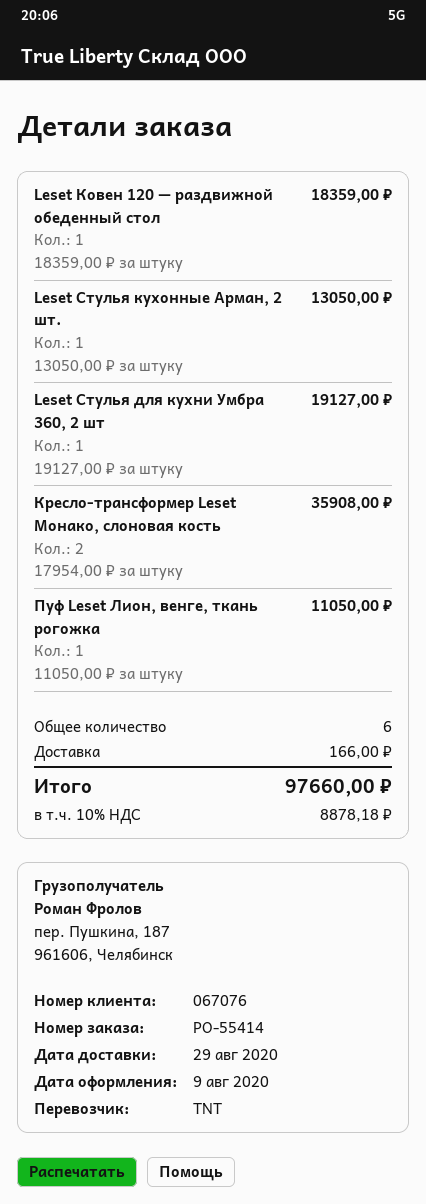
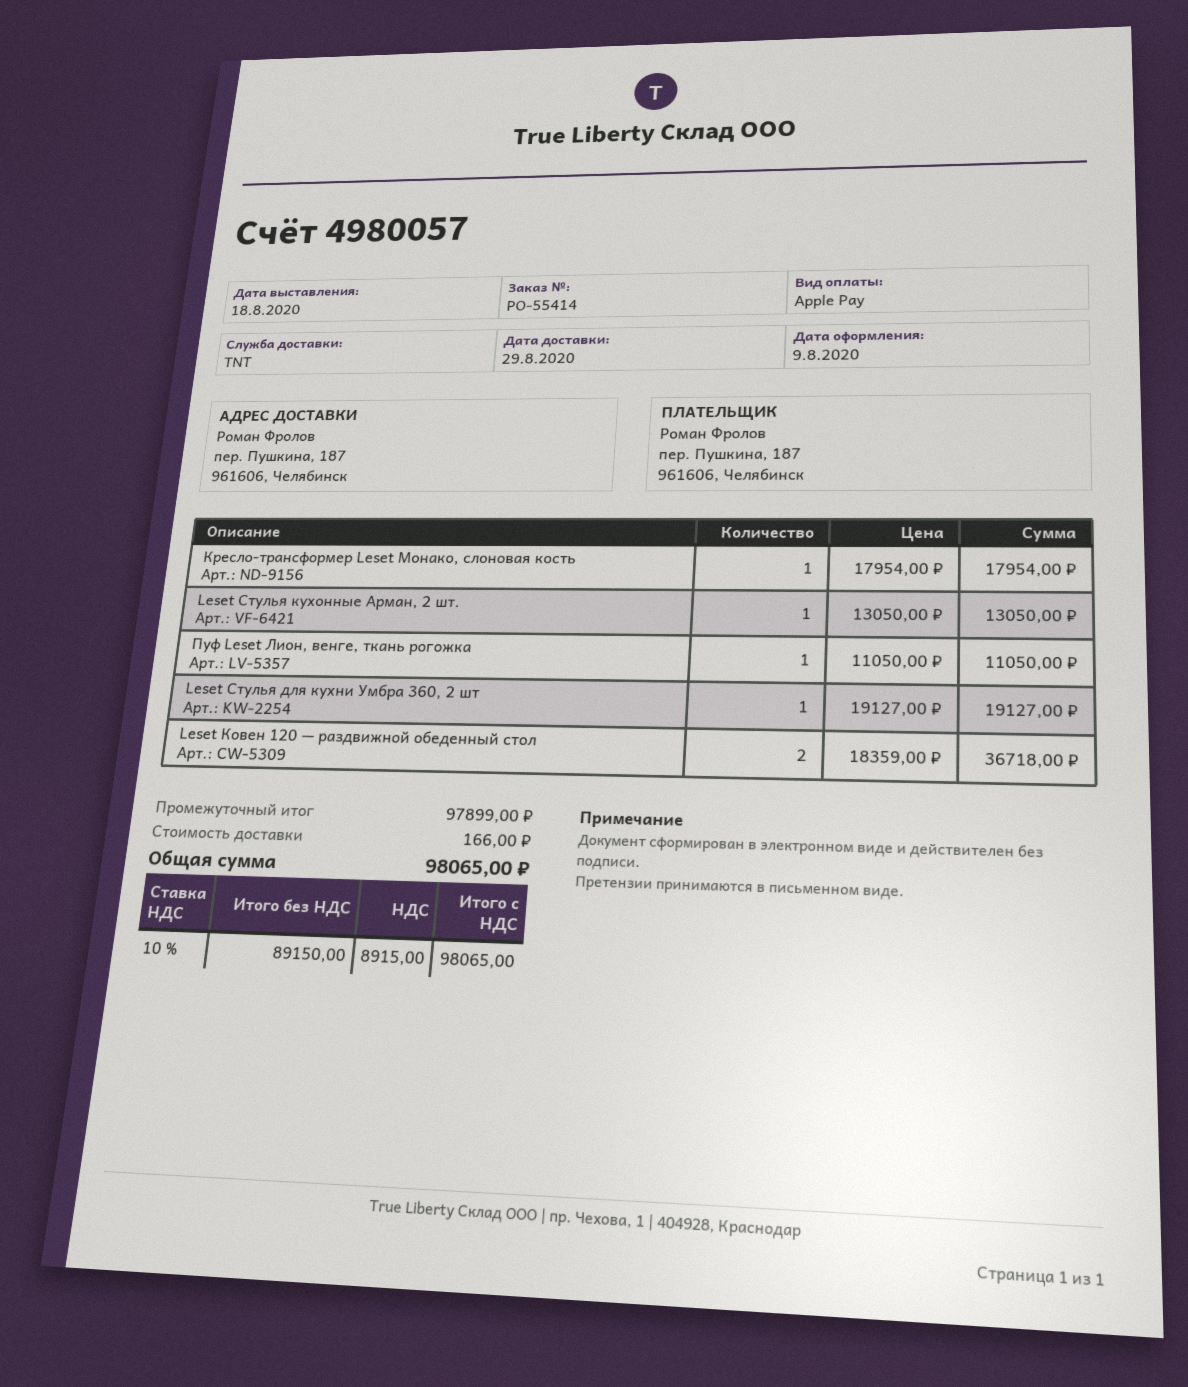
Leset Ковен 120 — раздвижной обеденный стол: 1 x 18359.00 = 18359.00 -> 2 x 18359.00 = 36718.00
Кресло-трансформер Leset Монако, слоновая кость: 2 x 17954.00 = 35908.00 -> 1 x 17954.00 = 17954.00
tax: 10% = 8878.18 -> 10% = 8915.00
total: 97660.00 -> 98065.00

